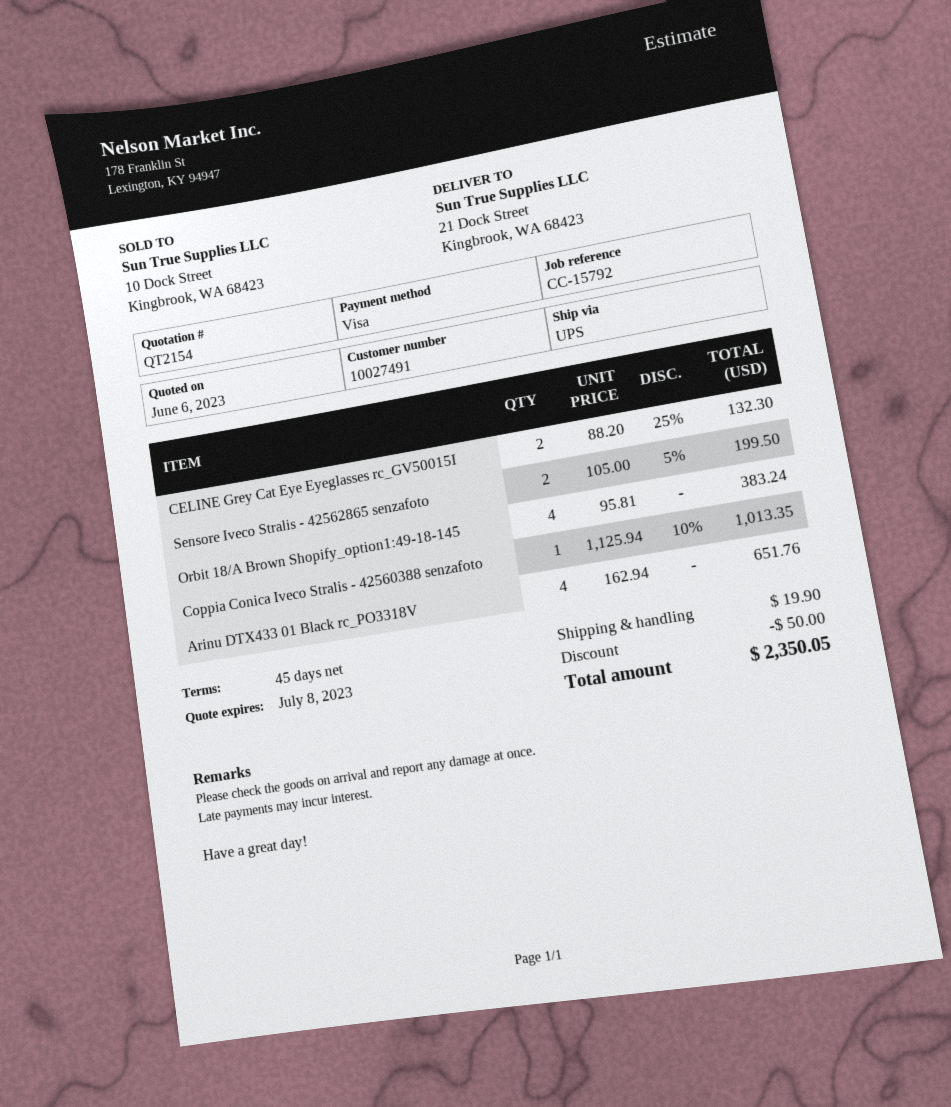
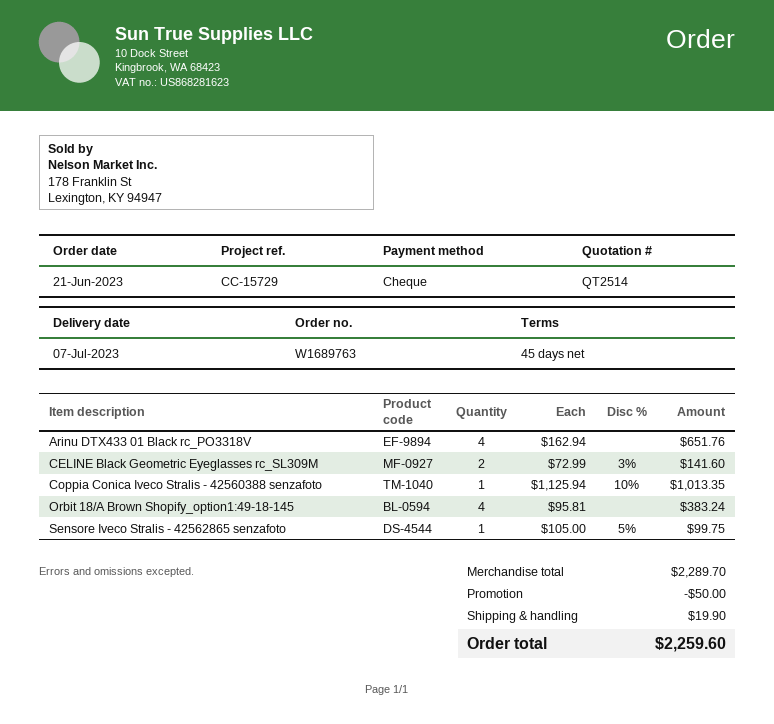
quote number: QT2154 -> QT2514
reference: CC-15792 -> CC-15729
payment method: Visa -> cheque
CELINE Grey Cat Eye Eyeglasses rc_GV50015I: 2 x 88.20 - 25% = 132.30 -> none
Sensore Iveco Stralis - 42562865 senzafoto: 2 x 105.00 - 5% = 199.50 -> 1 x 105.00 - 5% = 99.75
CELINE Black Geometric Eyeglasses rc_SL309M: none -> 2 x 72.99 - 3% = 141.60
total: 2350.05 -> 2259.60

